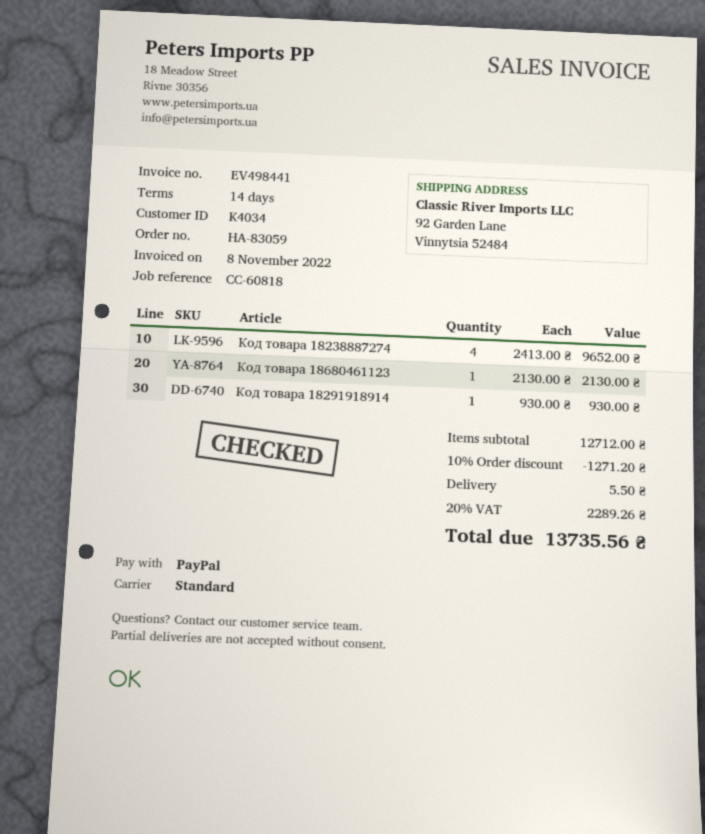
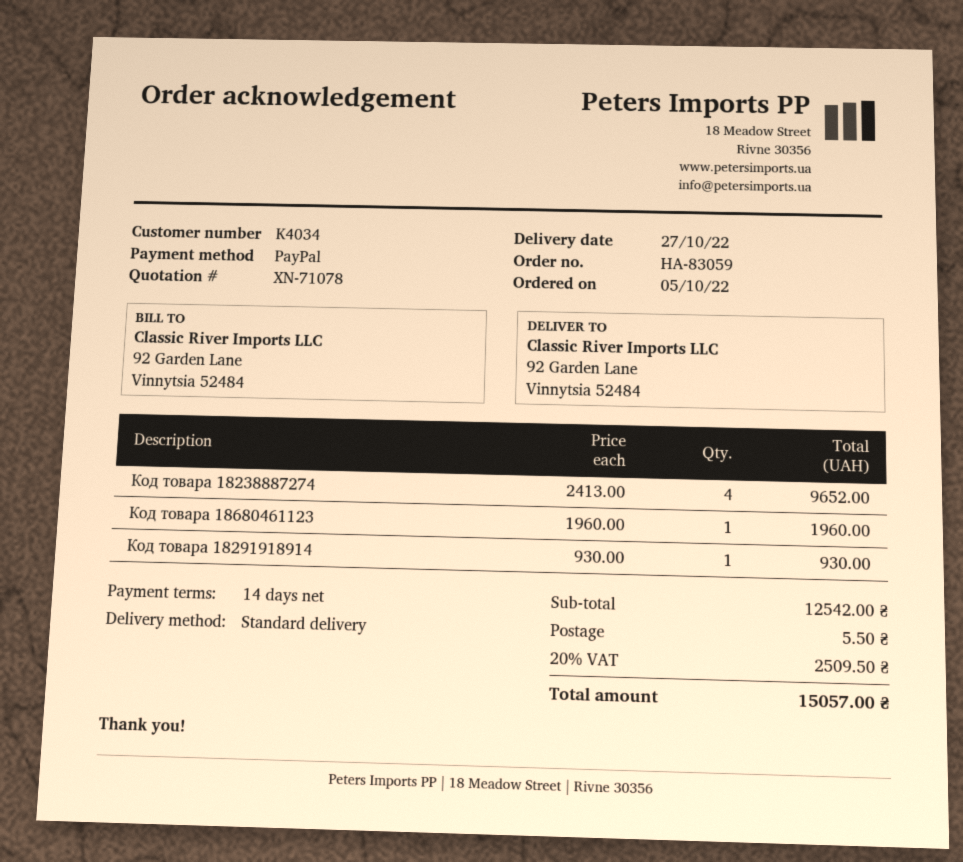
Код товара 18680461123: 1 x 2130.00 = 2130.00 -> 1 x 1960.00 = 1960.00
subtotal: 12712.00 -> 12542.00
discount: 10% = 1271.20 -> none
tax: 20% = 2289.26 -> 20% = 2509.50
total: 13735.56 -> 15057.00

